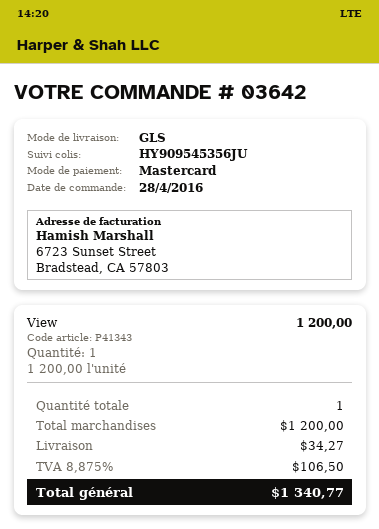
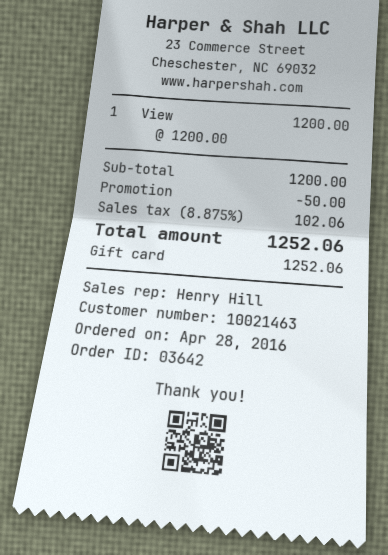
payment method: Mastercard -> gift card
discount: none -> 50.00
shipping: 34.27 -> none
tax: 8.875% = 106.50 -> 8.875% = 102.06
total: 1340.77 -> 1252.06

